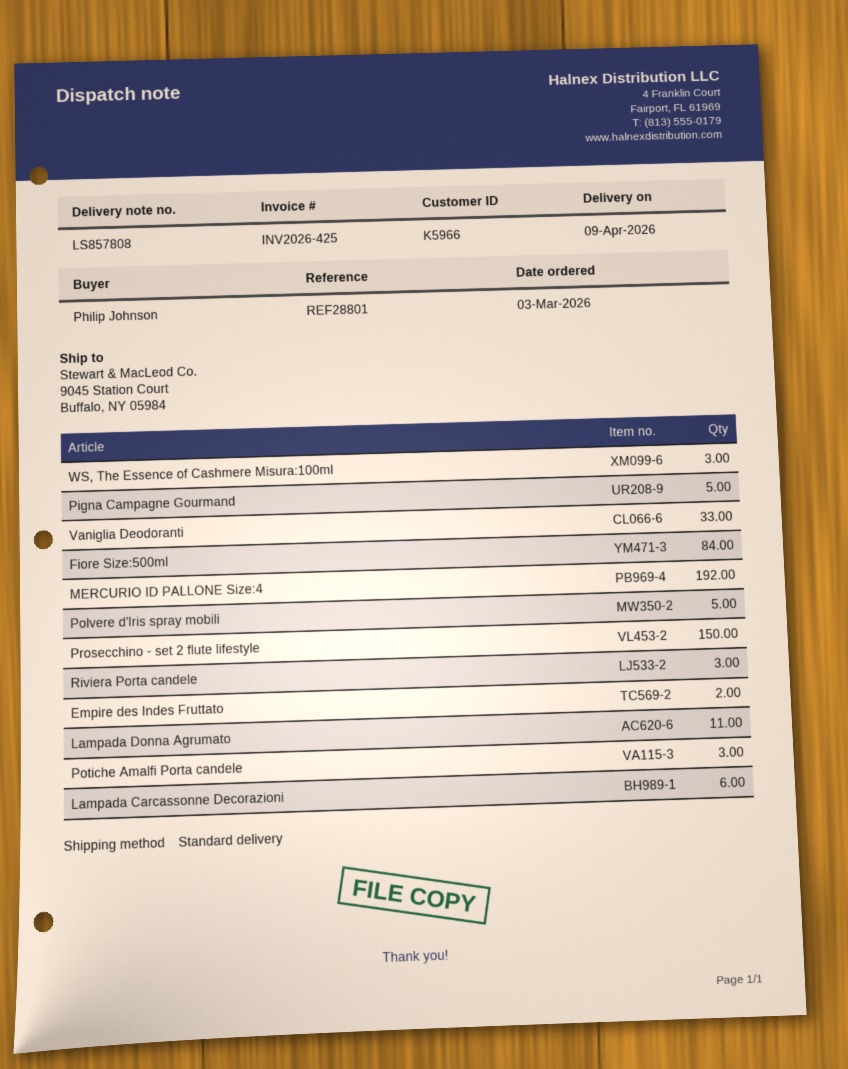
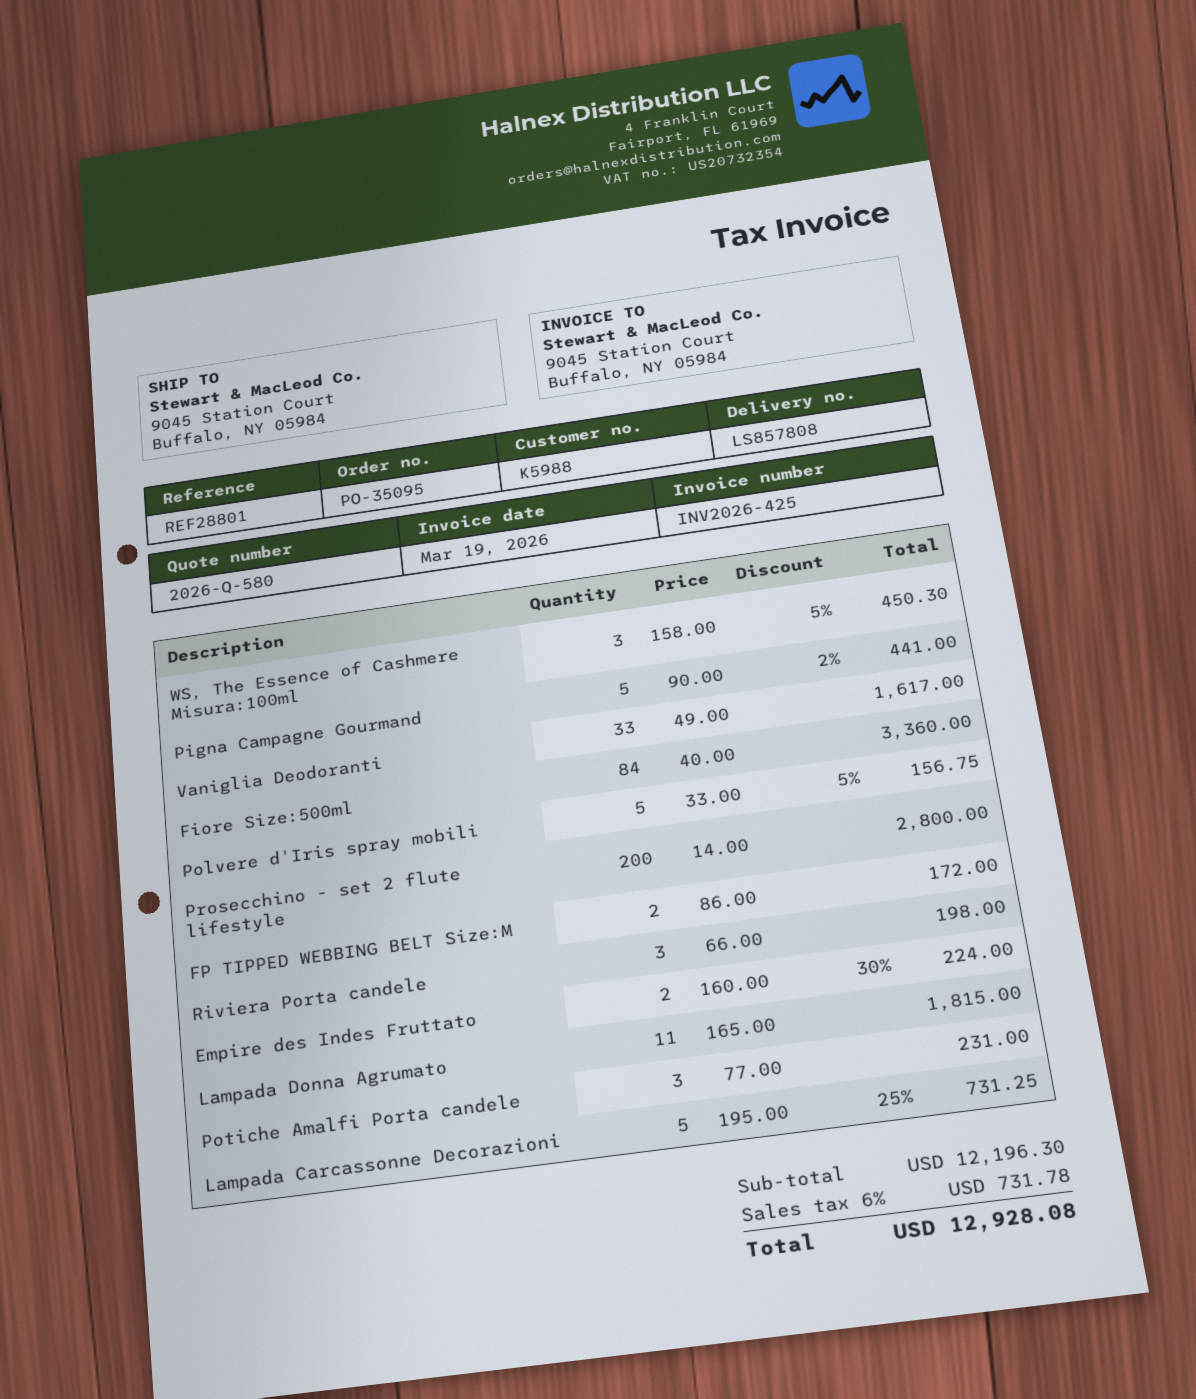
customer number: K5966 -> K5988
MERCURIO ID PALLONE Size:4: 192 -> none
Prosecchino - set 2 flute lifestyle: 150 -> 200
Lampada Carcassonne Decorazioni: 6 -> 5
FP TIPPED WEBBING BELT Size:M: none -> 2

